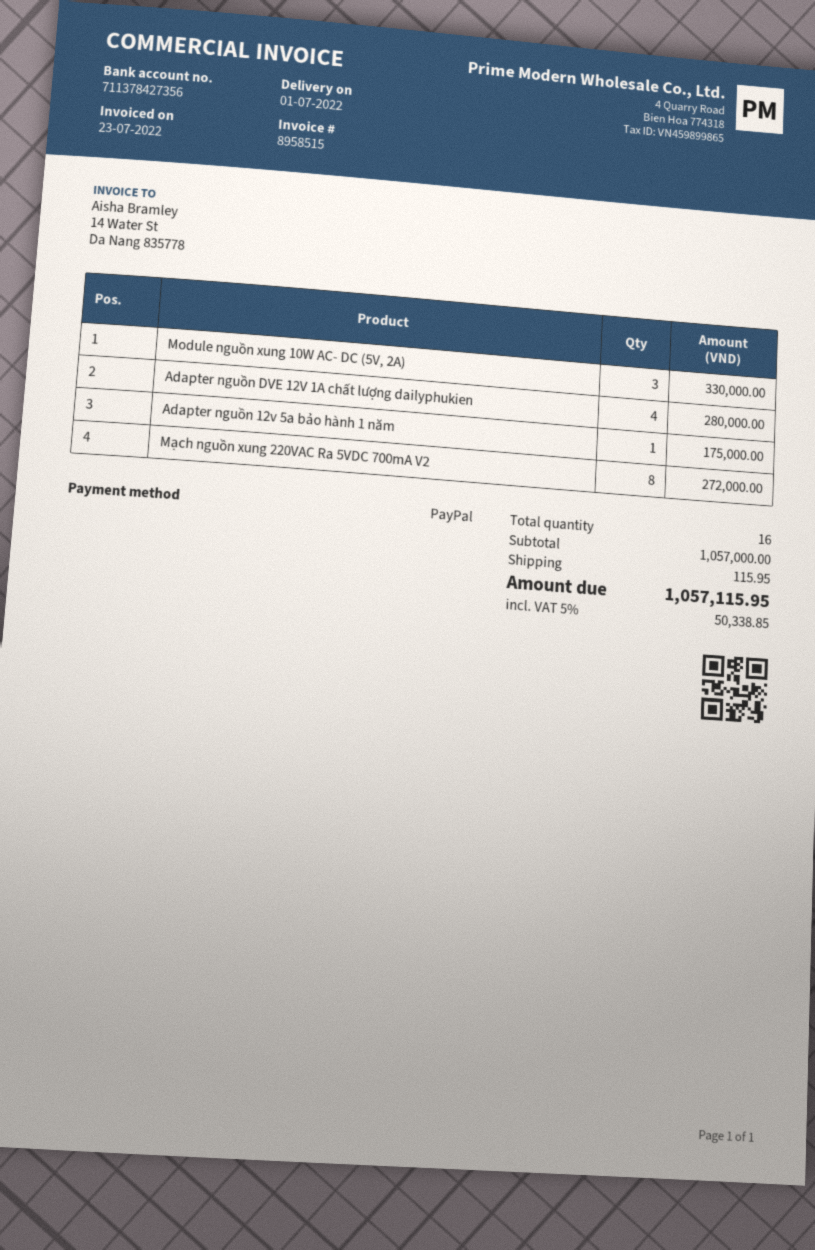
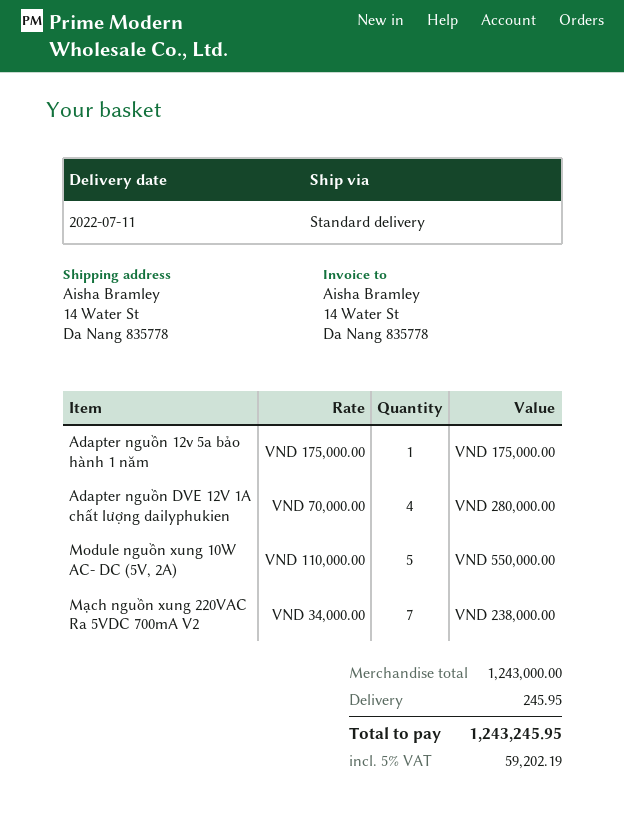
delivery date: 2022-07-01 -> 2022-07-11
Module nguồn xung 10W AC- DC (5V, 2A): 3 for 330000.00 -> 5 for 550000.00
Mạch nguồn xung 220VAC Ra 5VDC 700mA V2: 8 for 272000.00 -> 7 for 238000.00
subtotal: 1057000.00 -> 1243000.00
shipping: 115.95 -> 245.95
tax: 5% = 50338.85 -> 5% = 59202.19
total: 1057115.95 -> 1243245.95

